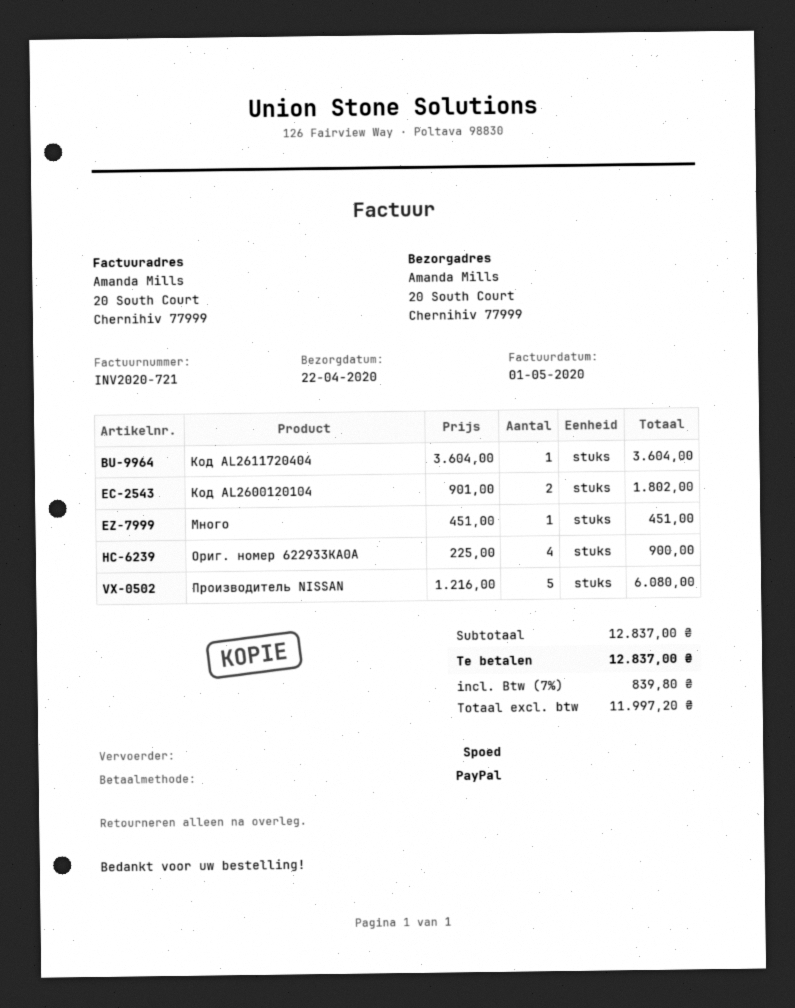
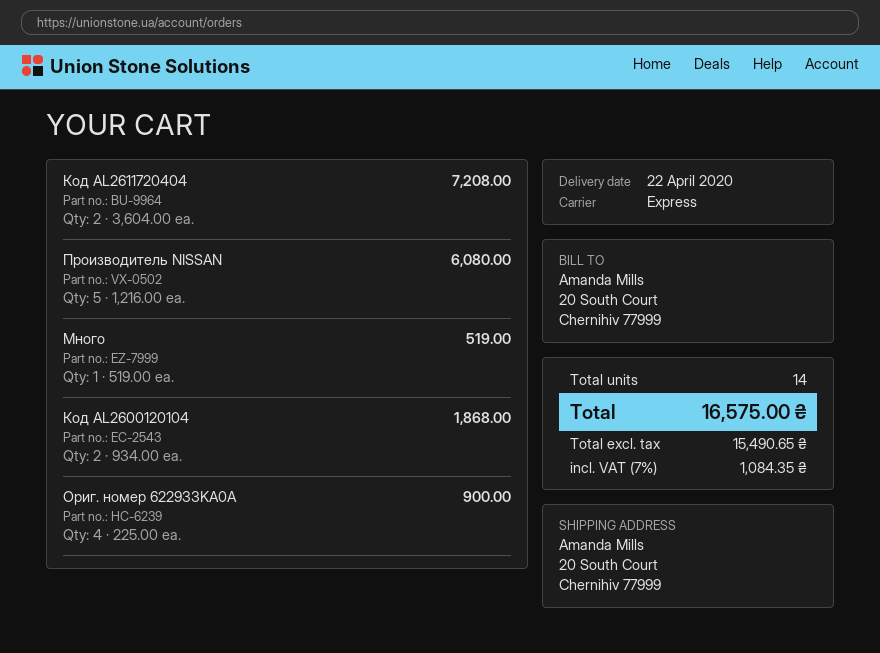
Код AL2611720404: 1 x 3604.00 = 3604.00 -> 2 x 3604.00 = 7208.00
Код AL2600120104: 2 x 901.00 = 1802.00 -> 2 x 934.00 = 1868.00
Много: 1 x 451.00 = 451.00 -> 1 x 519.00 = 519.00
net: 11997.20 -> 15490.65
tax: 7% = 839.80 -> 7% = 1084.35
total: 12837.00 -> 16575.00

